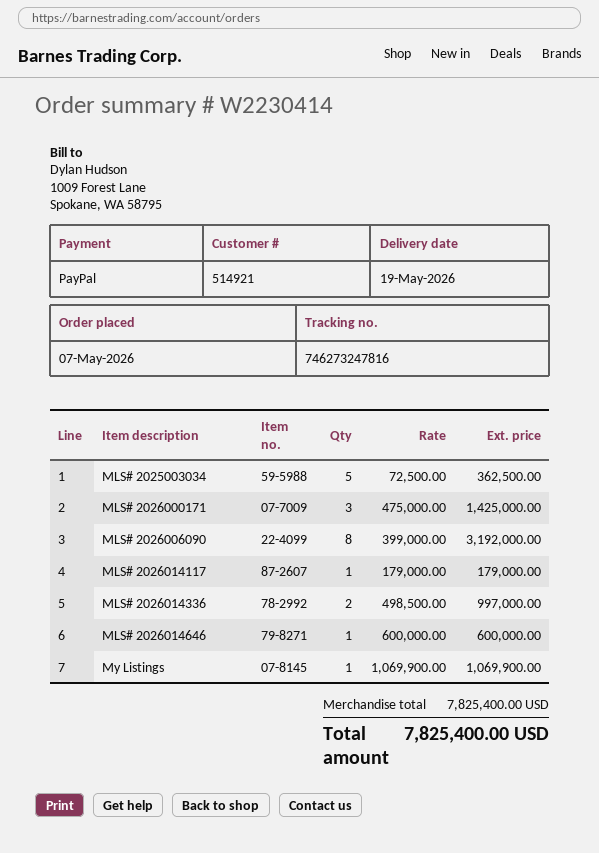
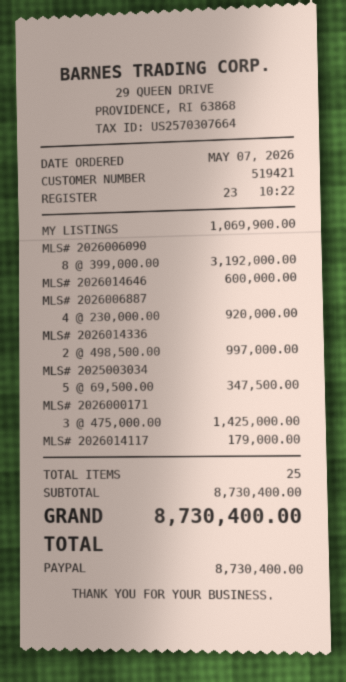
customer number: 514921 -> 519421
MLS# 2025003034: 5 x 72500.00 = 362500.00 -> 5 x 69500.00 = 347500.00
MLS# 2026006887: none -> 4 x 230000.00 = 920000.00
subtotal: 7825400.00 -> 8730400.00
total: 7825400.00 -> 8730400.00

